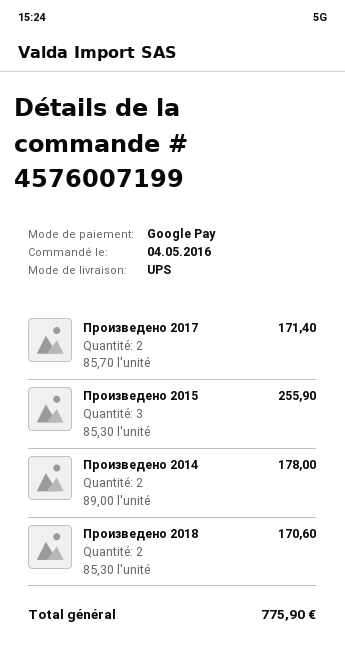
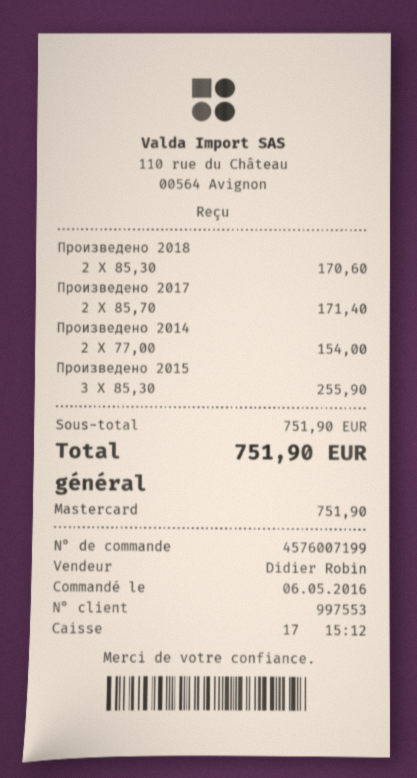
order date: 2016-05-04 -> 2016-05-06
payment method: Google Pay -> Mastercard
Произведено 2014: 2 x 89.00 = 178.00 -> 2 x 77.00 = 154.00
total: 775.90 -> 751.90

